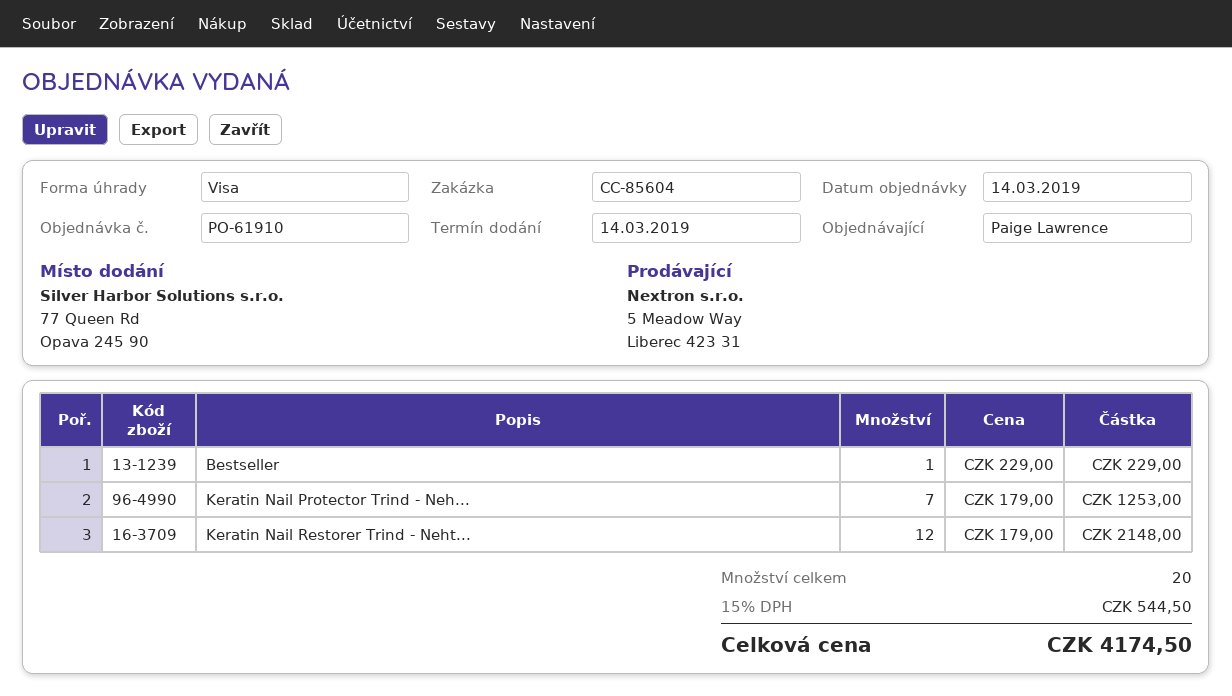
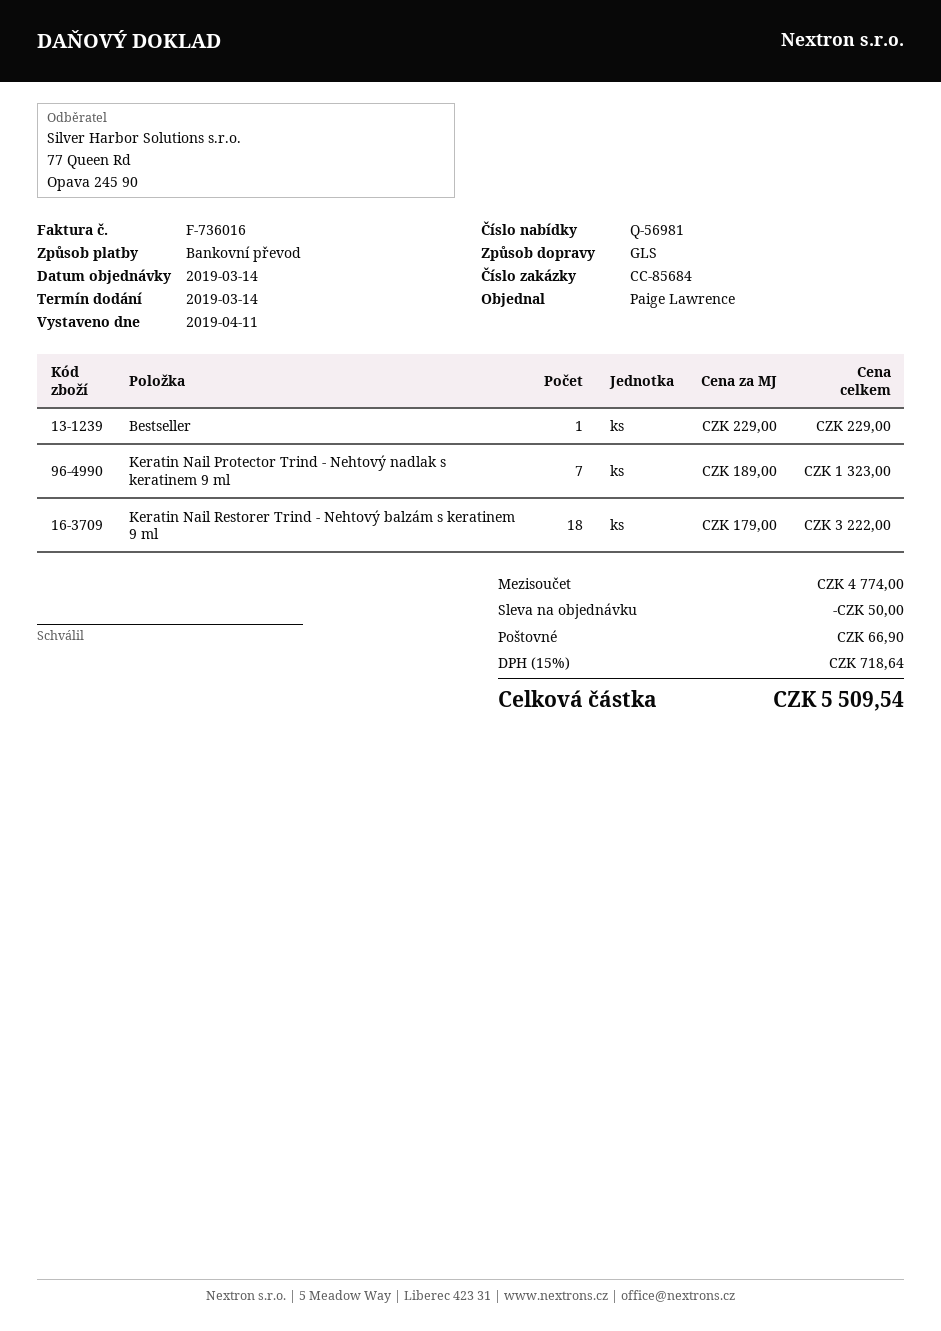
reference: CC-85604 -> CC-85684
payment method: Visa -> bank transfer
Keratin Nail Protector Trind - Neh...: 7 x 179.00 = 1253.00 -> 7 x 189.00 = 1323.00
Keratin Nail Restorer Trind - Neht...: 12 x 179.00 = 2148.00 -> 18 x 179.00 = 3222.00
discount: none -> 50.00
shipping: none -> 66.90
tax: 15% = 544.50 -> 15% = 718.64
total: 4174.50 -> 5509.54

